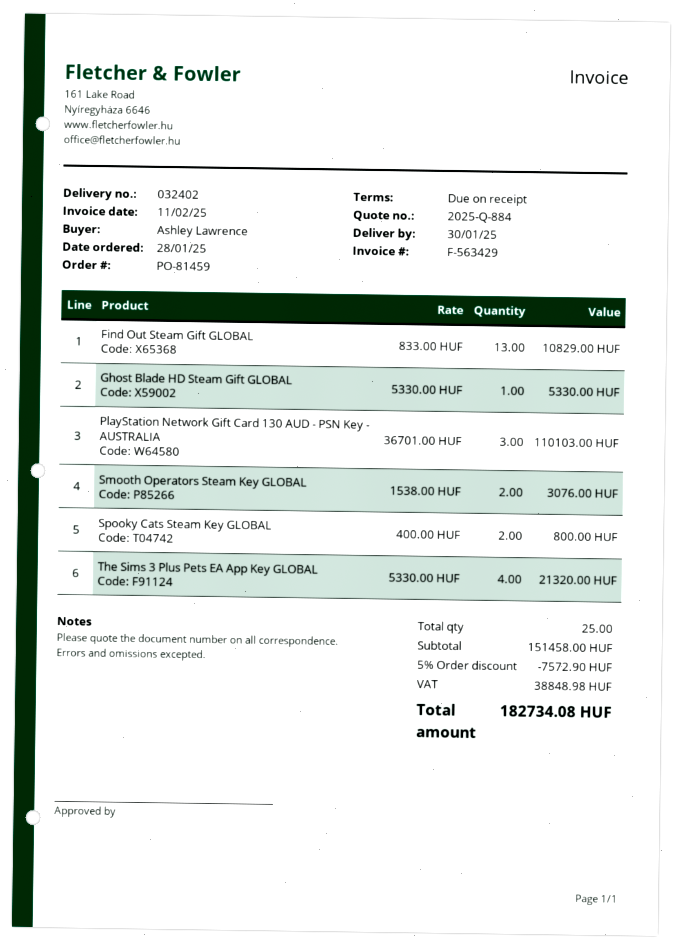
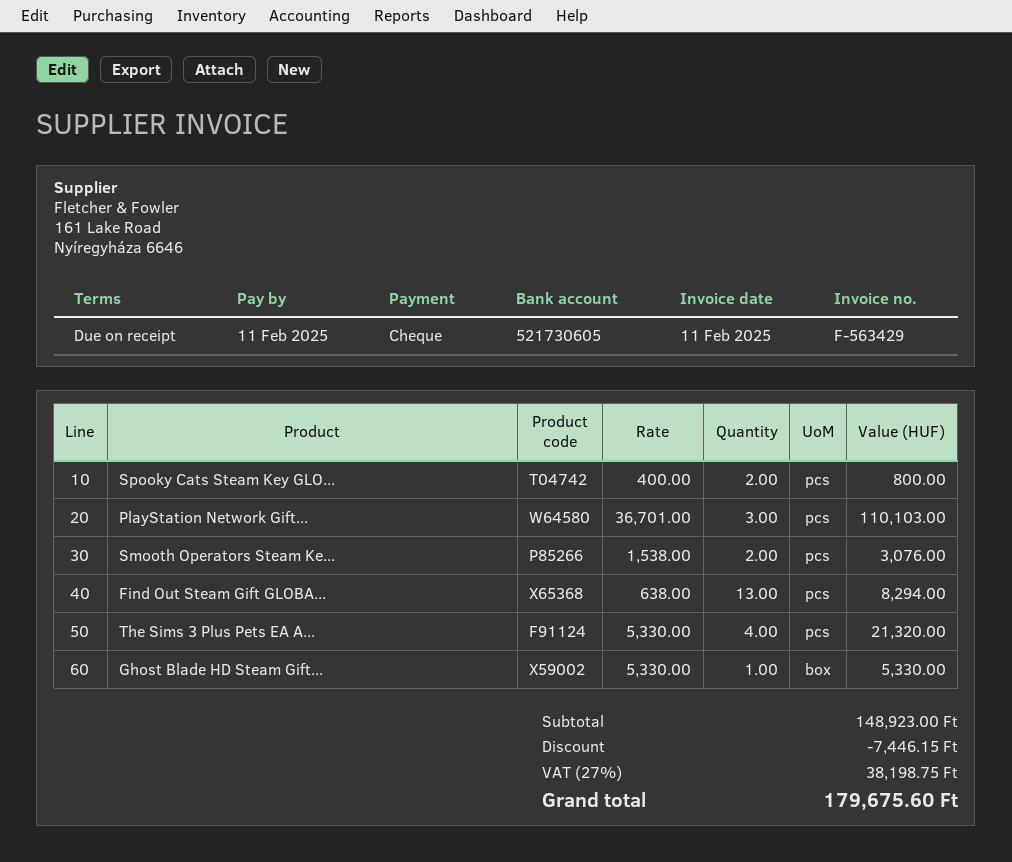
Find Out Steam Gift GLOBAL: 13 x 833.00 = 10829.00 -> 13 x 638.00 = 8294.00
subtotal: 151458.00 -> 148923.00
discount: 7572.90 -> 7446.15
tax: 38848.98 -> 38198.75
total: 182734.08 -> 179675.60

